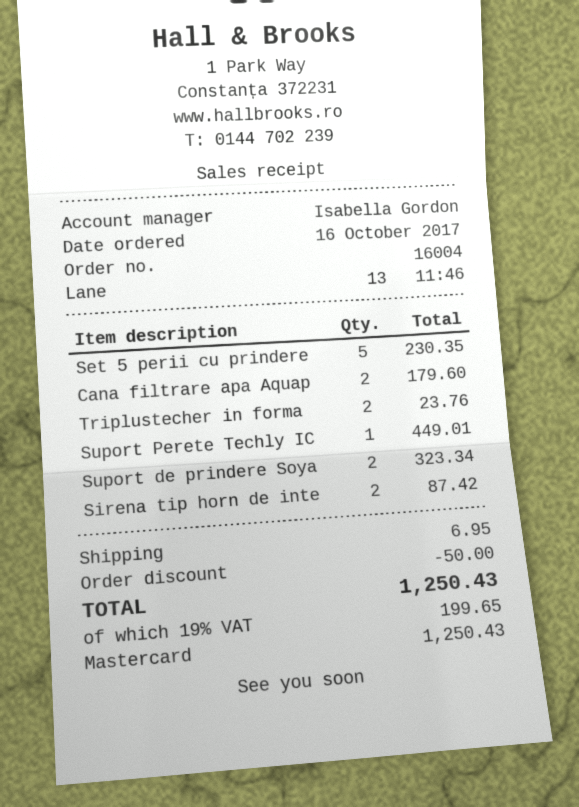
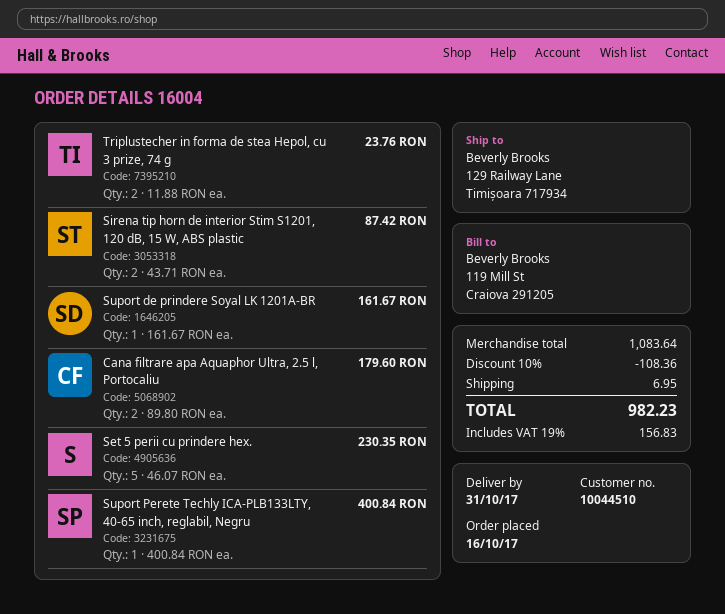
Suport Perete Techly IC: 1 for 449.01 -> 1 for 400.84
Suport de prindere Soya: 2 for 323.34 -> 1 for 161.67
discount: 50.00 -> 108.36
tax: 19% = 199.65 -> 19% = 156.83
total: 1250.43 -> 982.23

